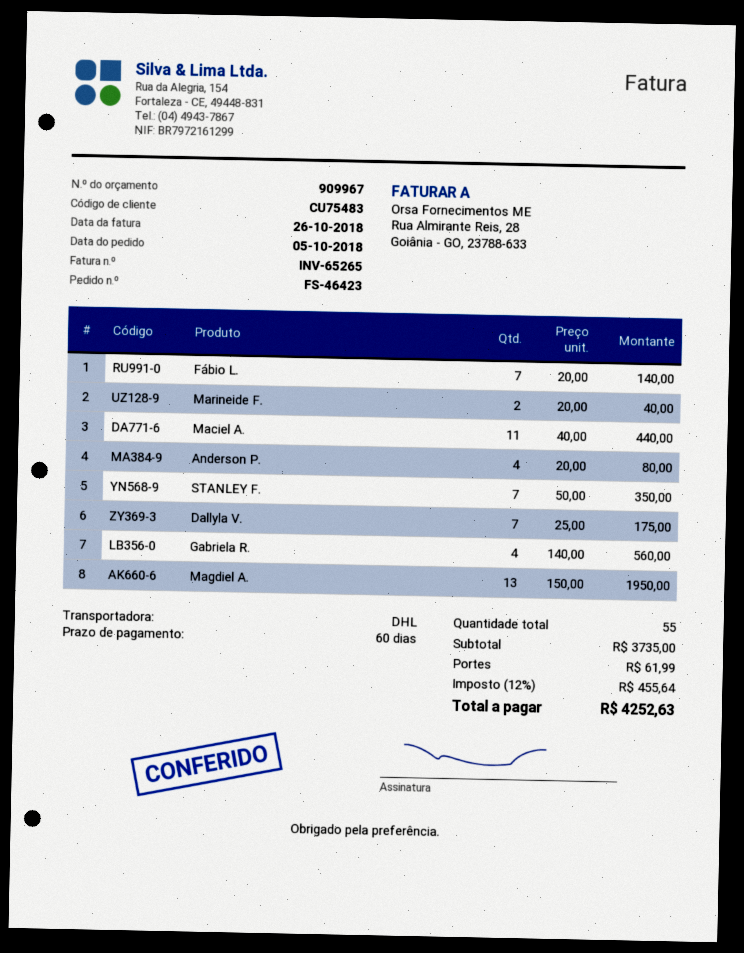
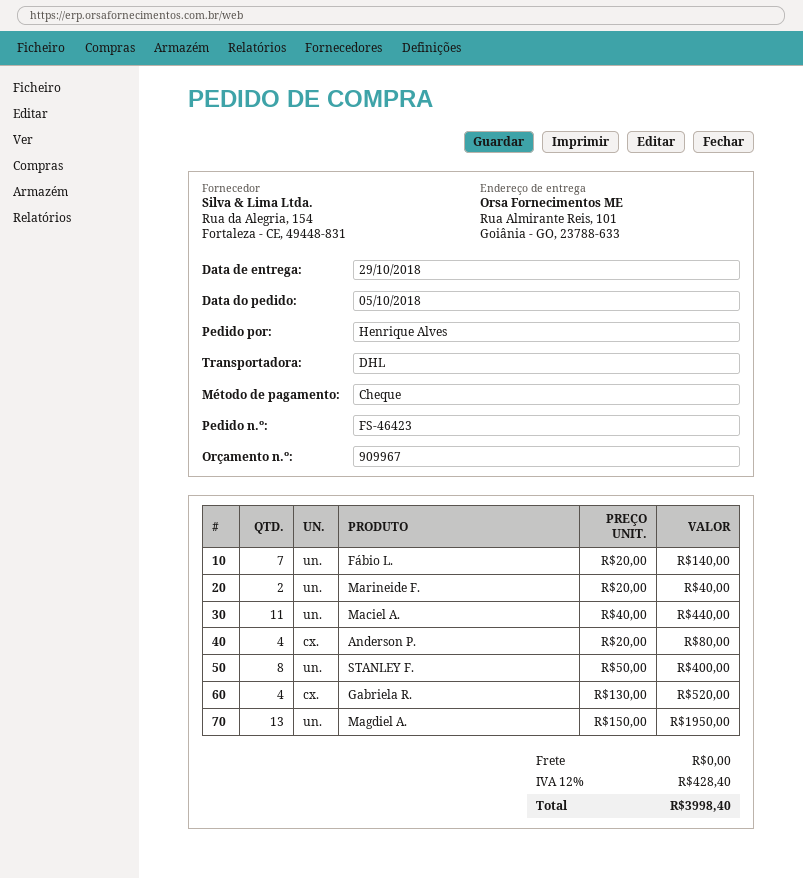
STANLEY F.: 7 x 50.00 = 350.00 -> 8 x 50.00 = 400.00
Dallyla V.: 7 x 25.00 = 175.00 -> none
Gabriela R.: 4 x 140.00 = 560.00 -> 4 x 130.00 = 520.00
shipping: 61.99 -> 0.00
tax: 12% = 455.64 -> 12% = 428.40
total: 4252.63 -> 3998.40

